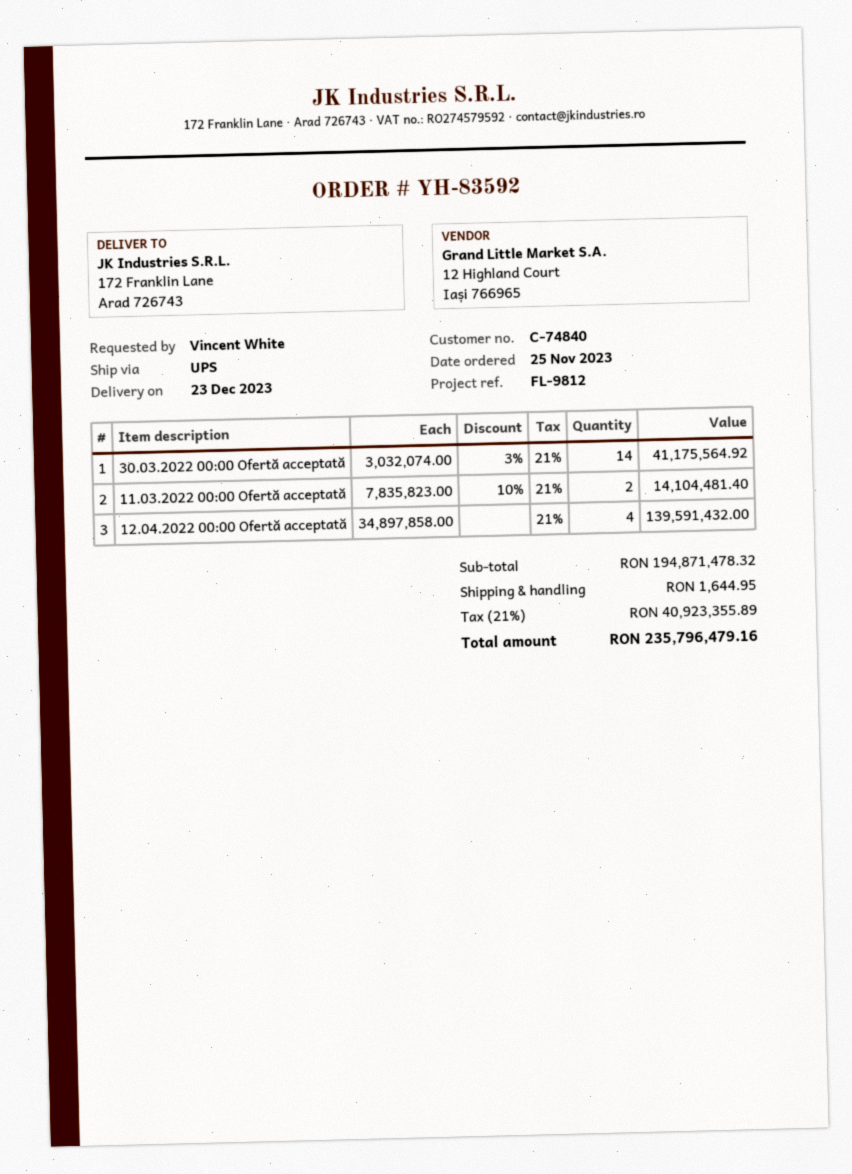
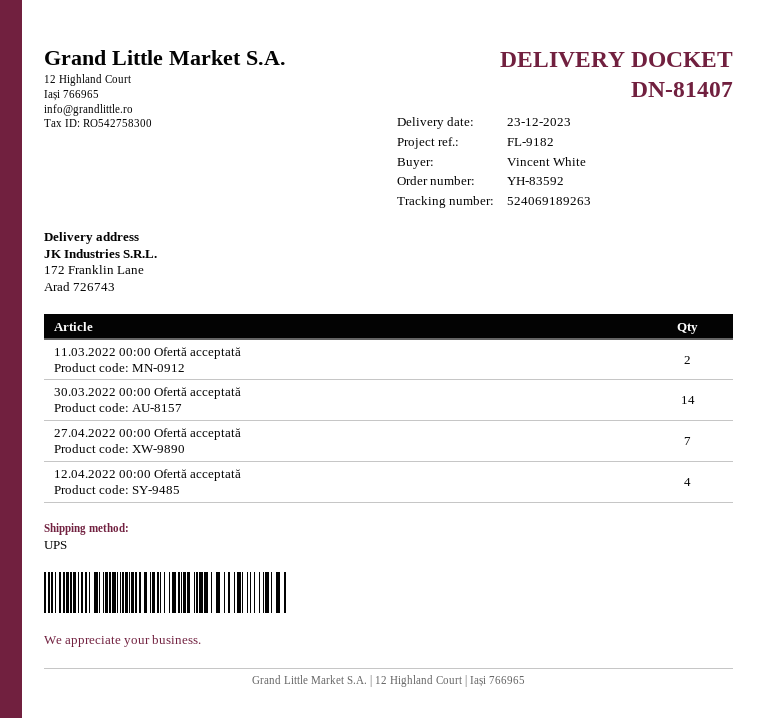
reference: FL-9812 -> FL-9182
27.04.2022 00:00 Ofertă acceptată: none -> 7

